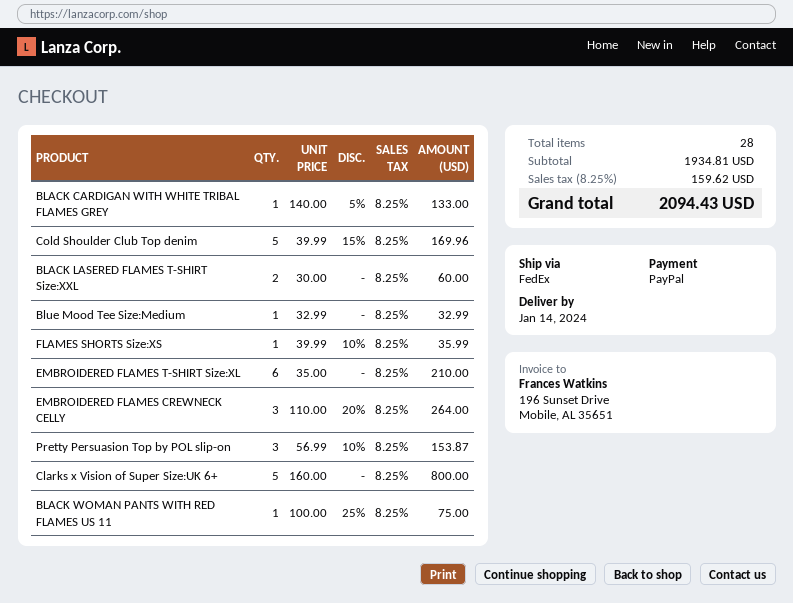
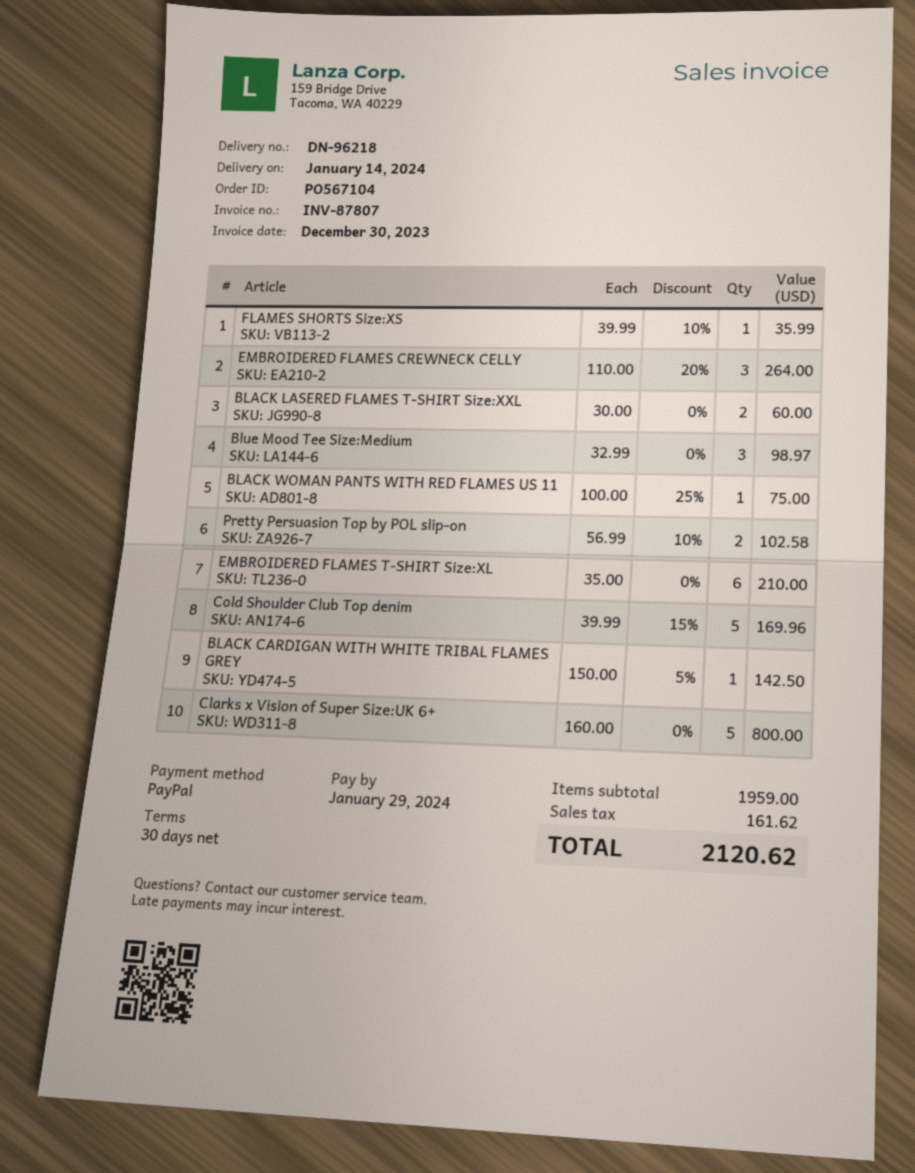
BLACK CARDIGAN WITH WHITE TRIBAL FLAMES GREY: 1 x 140.00 - 5% = 133.00 -> 1 x 150.00 - 5% = 142.50
Blue Mood Tee Size:Medium: 1 x 32.99 = 32.99 -> 3 x 32.99 = 98.97
Pretty Persuasion Top by POL slip-on: 3 x 56.99 - 10% = 153.87 -> 2 x 56.99 - 10% = 102.58
subtotal: 1934.81 -> 1959.00
tax: 159.62 -> 161.62
total: 2094.43 -> 2120.62

